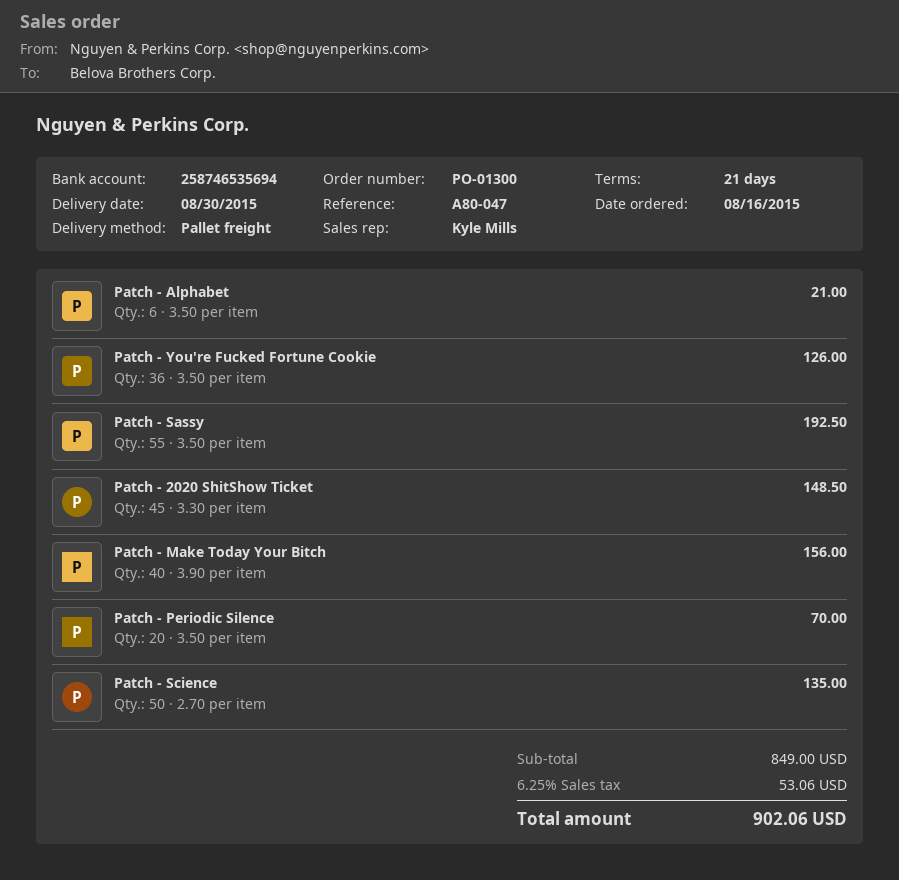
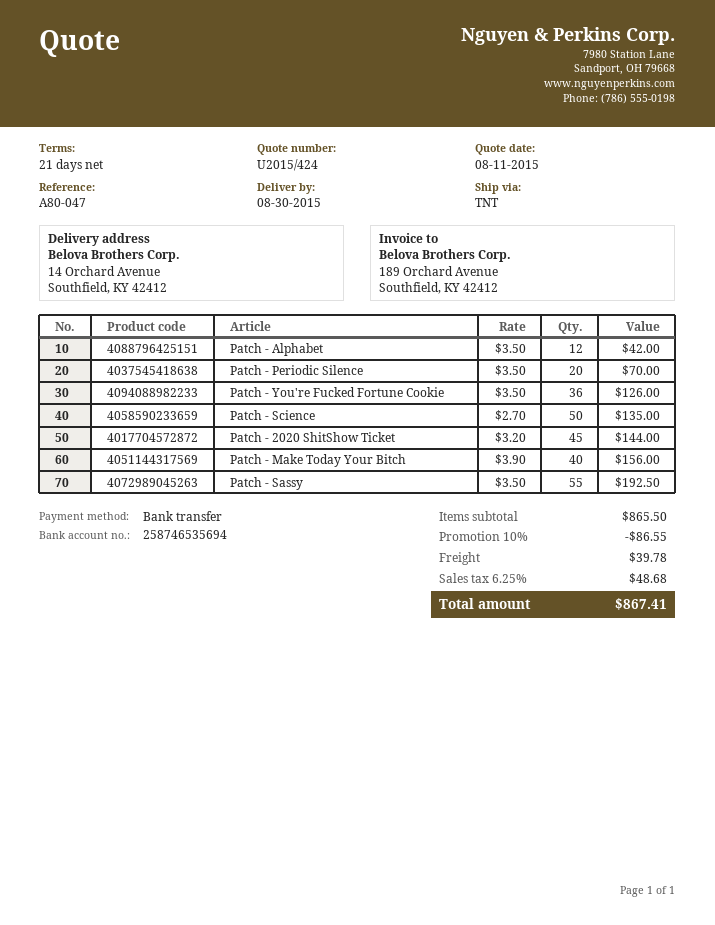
shipping method: pallet freight -> TNT
Patch - Alphabet: 6 x 3.50 = 21.00 -> 12 x 3.50 = 42.00
Patch - 2020 ShitShow Ticket: 45 x 3.30 = 148.50 -> 45 x 3.20 = 144.00
subtotal: 849.00 -> 865.50
discount: none -> 10% = 86.55
shipping: none -> 39.78
tax: 6.25% = 53.06 -> 6.25% = 48.68
total: 902.06 -> 867.41

